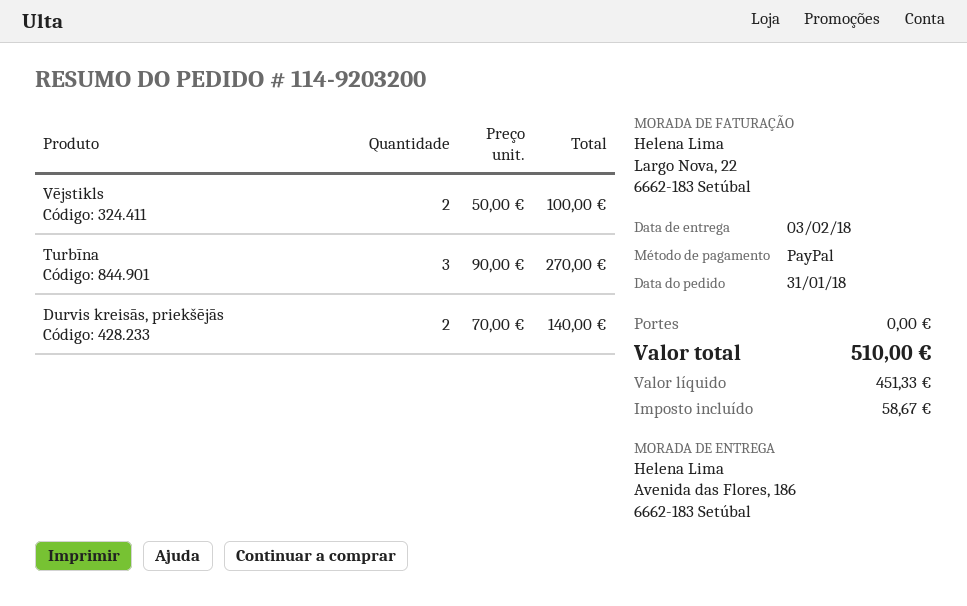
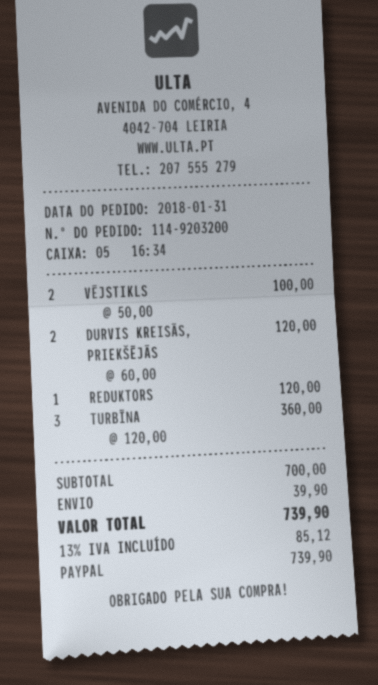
Turbīna: 3 x 90.00 = 270.00 -> 3 x 120.00 = 360.00
Durvis kreisās, priekšējās: 2 x 70.00 = 140.00 -> 2 x 60.00 = 120.00
REDUKTORS: none -> 1 x 120.00 = 120.00
shipping: 0.00 -> 39.90
tax: 58.67 -> 85.12
total: 510.00 -> 739.90

